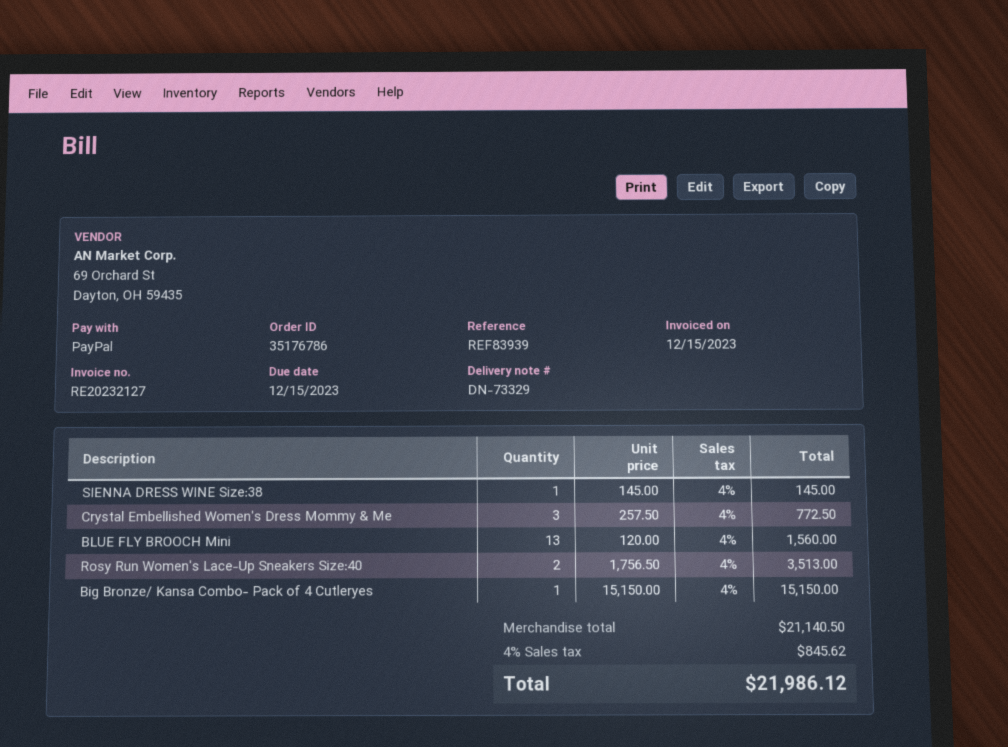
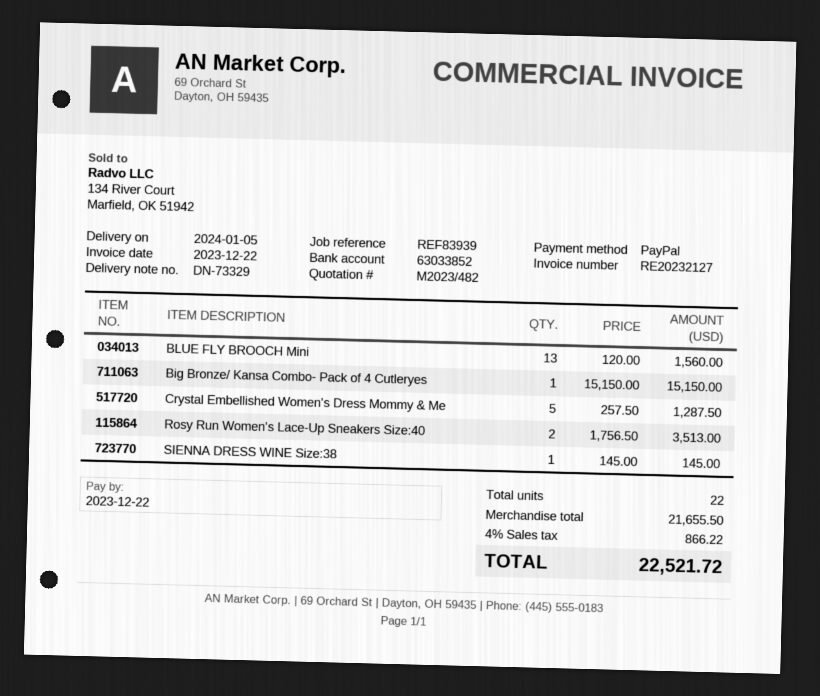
invoice date: 2023-12-15 -> 2023-12-22
due date: 2023-12-15 -> 2023-12-22
Crystal Embellished Women's Dress Mommy & Me: 3 x 257.50 = 772.50 -> 5 x 257.50 = 1287.50
subtotal: 21140.50 -> 21655.50
tax: 4% = 845.62 -> 4% = 866.22
total: 21986.12 -> 22521.72

